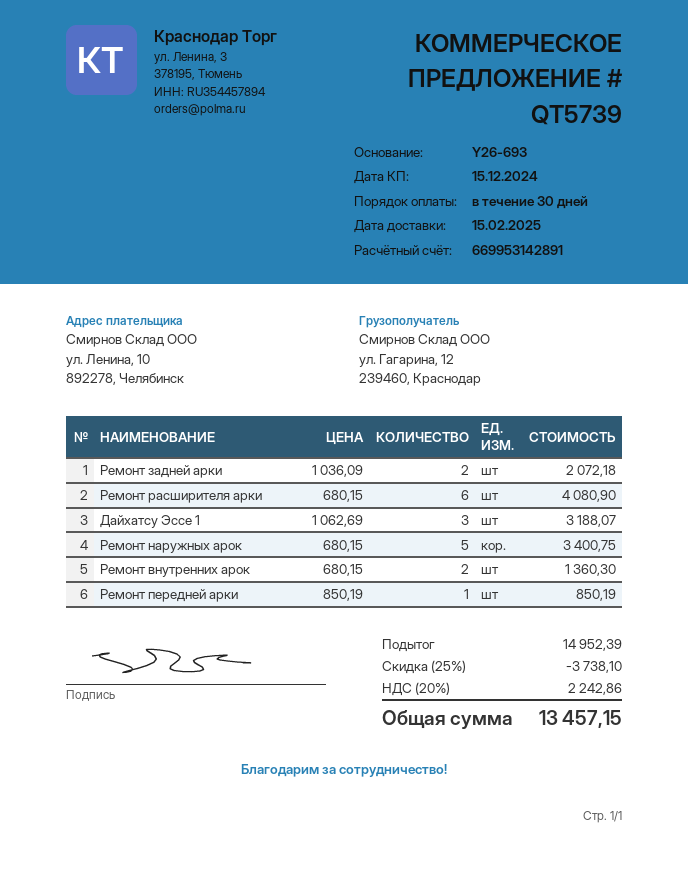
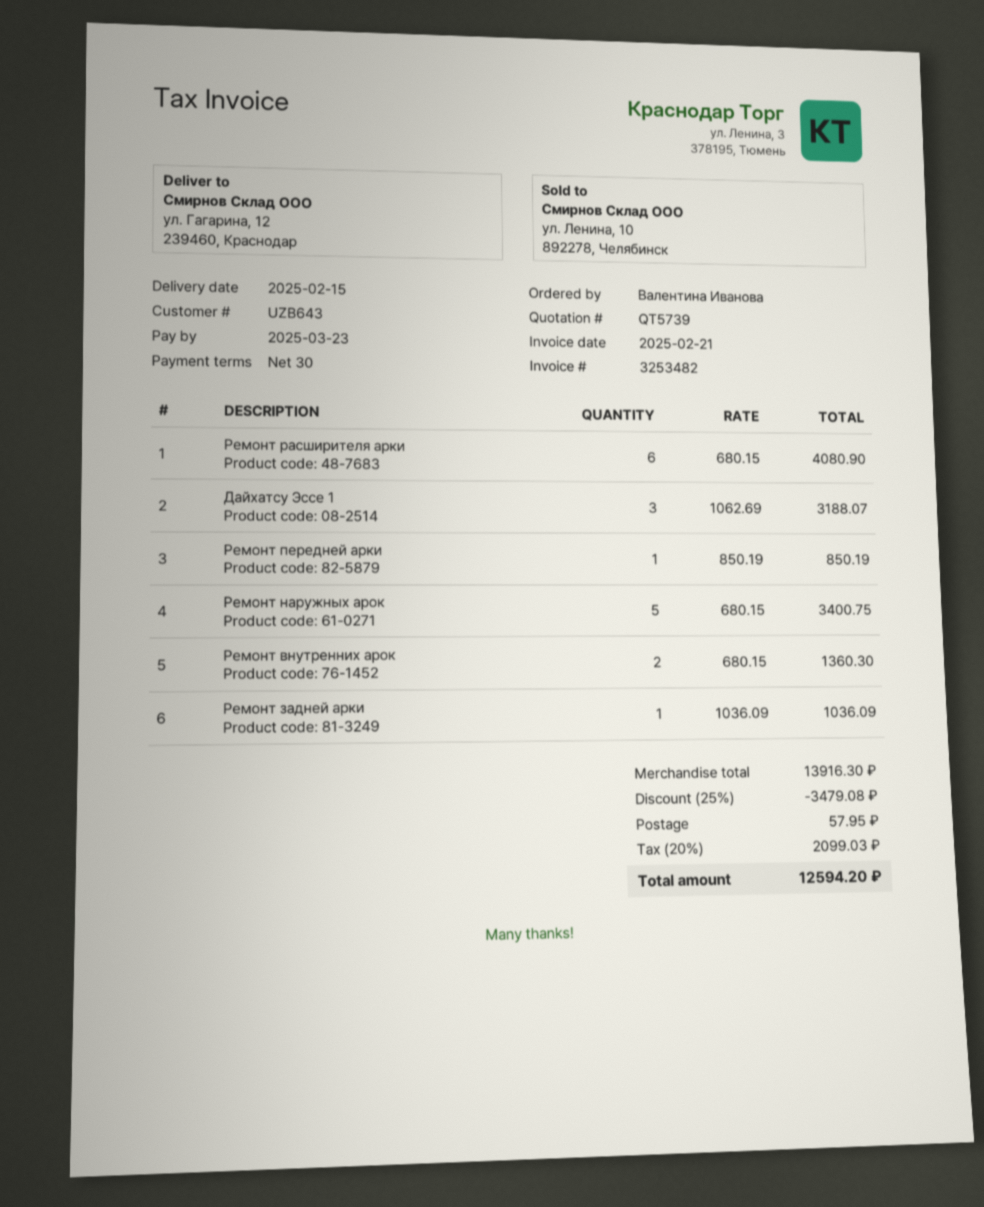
Ремонт задней арки: 2 x 1036.09 = 2072.18 -> 1 x 1036.09 = 1036.09
subtotal: 14952.39 -> 13916.30
discount: 25% = 3738.10 -> 25% = 3479.08
shipping: none -> 57.95
tax: 20% = 2242.86 -> 20% = 2099.03
total: 13457.15 -> 12594.20

